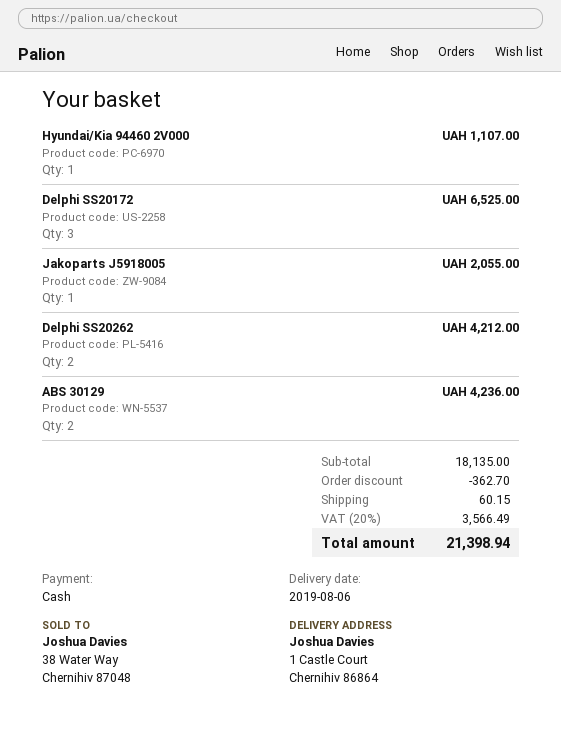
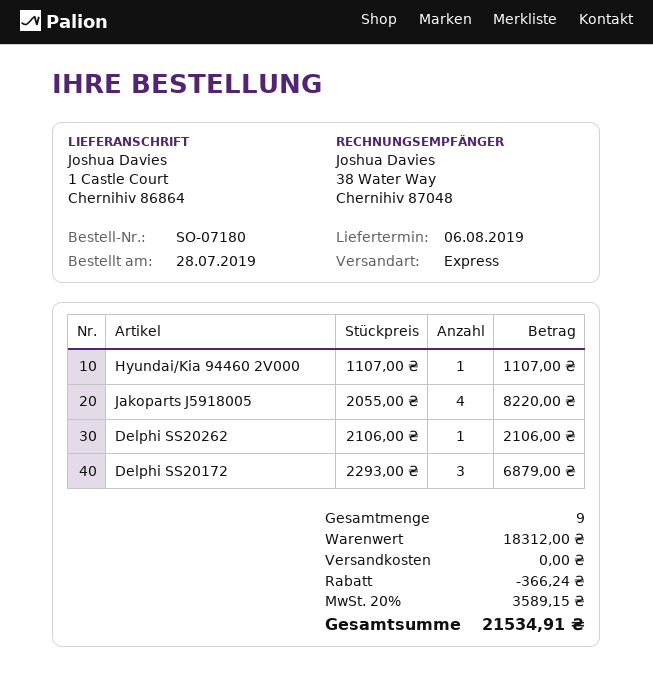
Delphi SS20172: 3 for 6525.00 -> 3 for 6879.00
Jakoparts J5918005: 1 for 2055.00 -> 4 for 8220.00
Delphi SS20262: 2 for 4212.00 -> 1 for 2106.00
ABS 30129: 2 for 4236.00 -> none
subtotal: 18135.00 -> 18312.00
discount: 362.70 -> 366.24
shipping: 60.15 -> 0.00
tax: 20% = 3566.49 -> 20% = 3589.15
total: 21398.94 -> 21534.91

